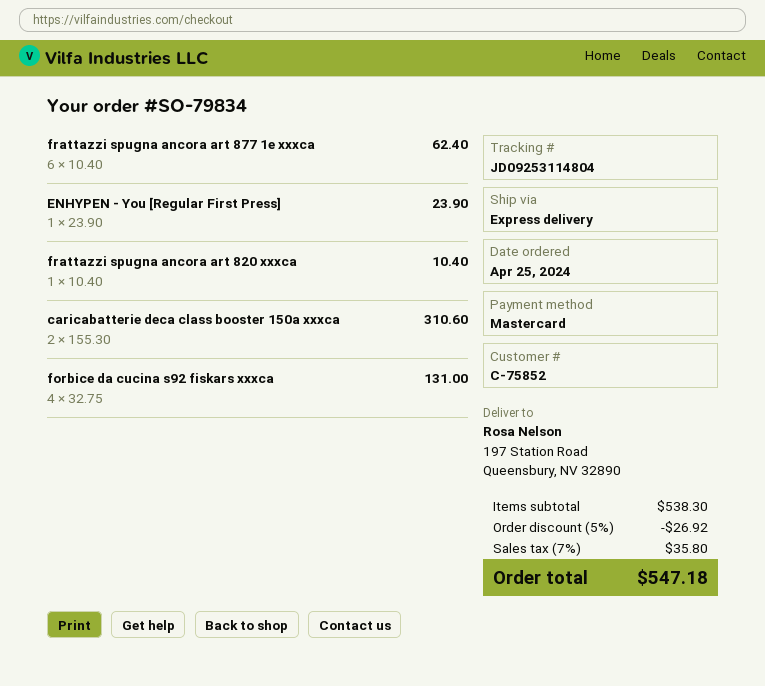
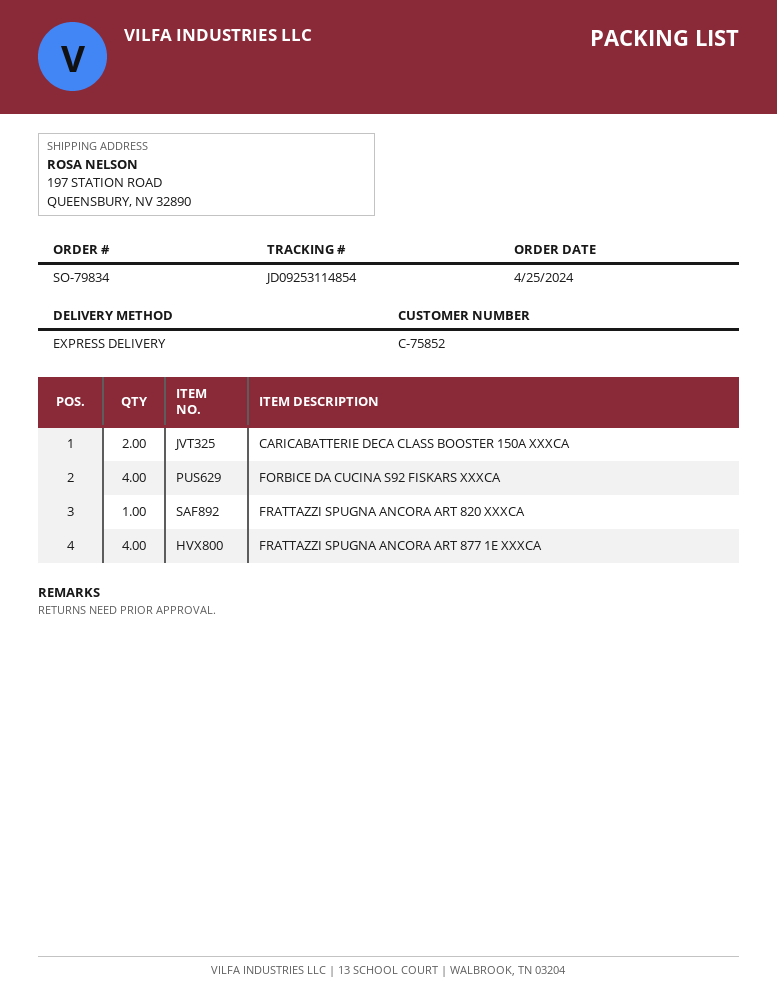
tracking number: JD09253114804 -> JD09253114854
frattazzi spugna ancora art 877 1e xxxca: 6 -> 4
ENHYPEN - You [Regular First Press]: 1 -> none

